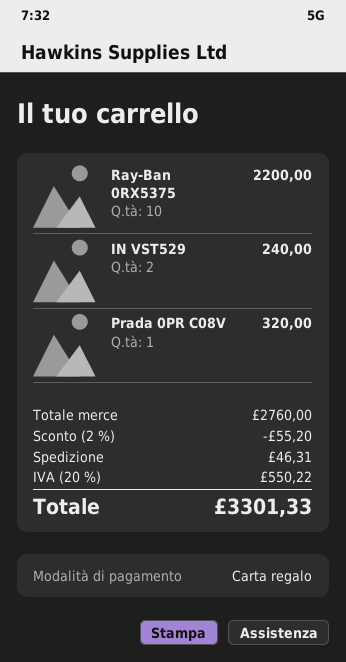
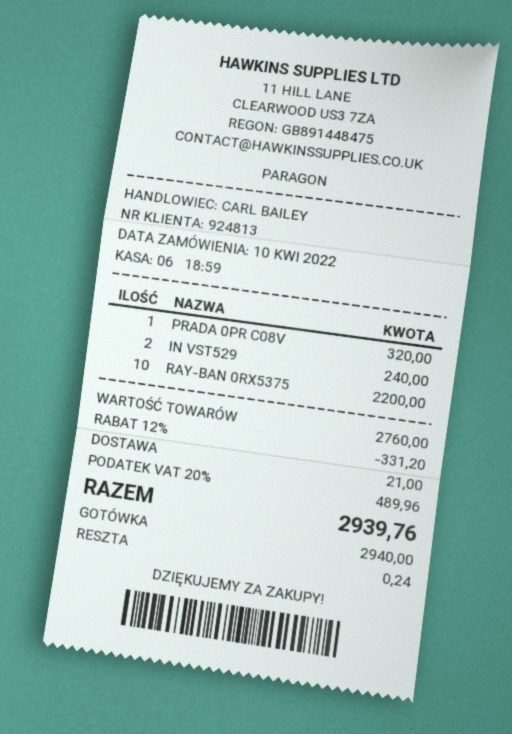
payment method: gift card -> cash
discount: 2% = 55.20 -> 12% = 331.20
shipping: 46.31 -> 21.00
tax: 20% = 550.22 -> 20% = 489.96
total: 3301.33 -> 2939.76

